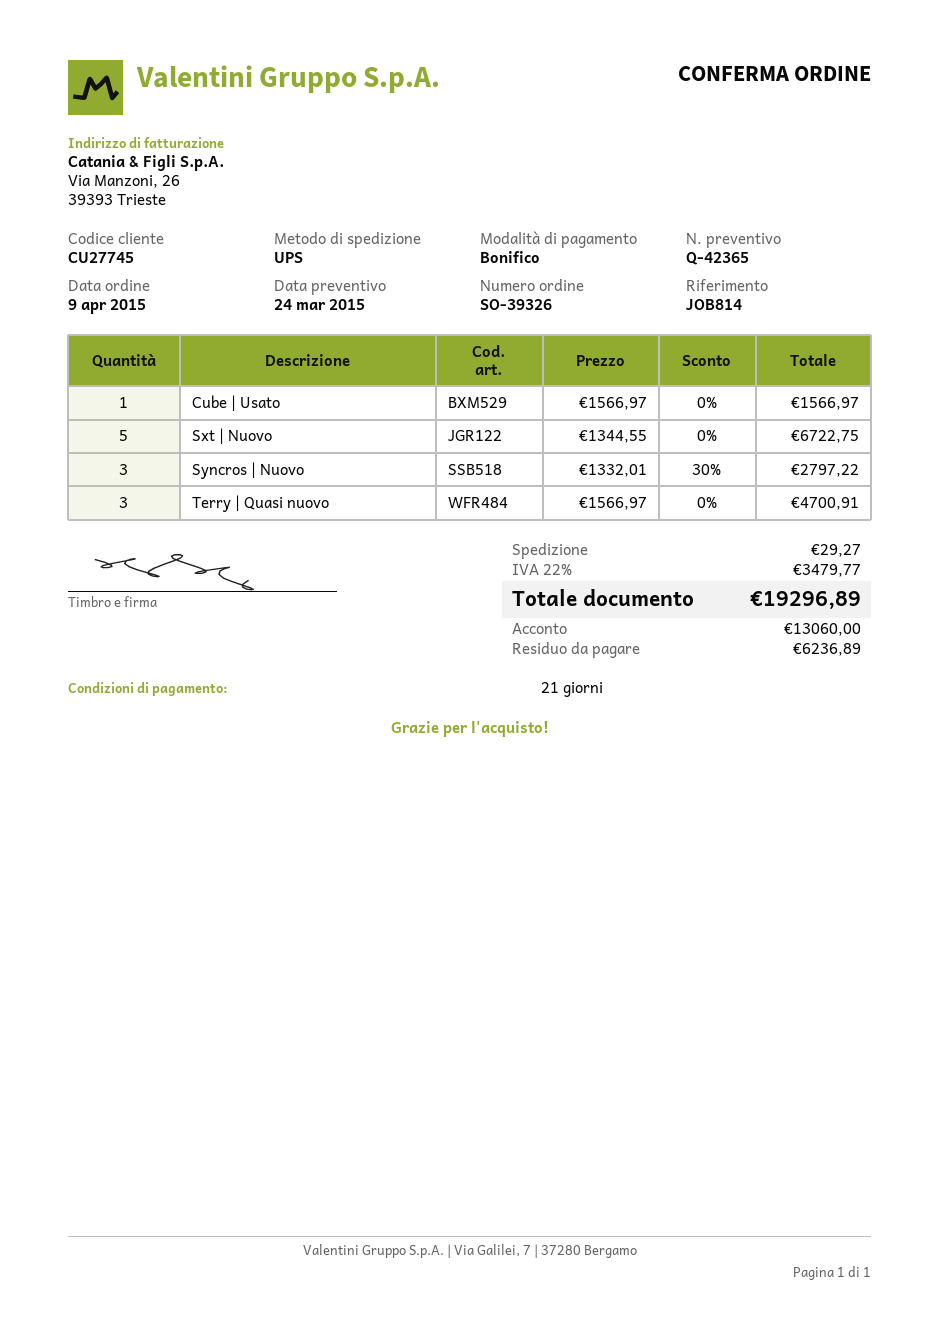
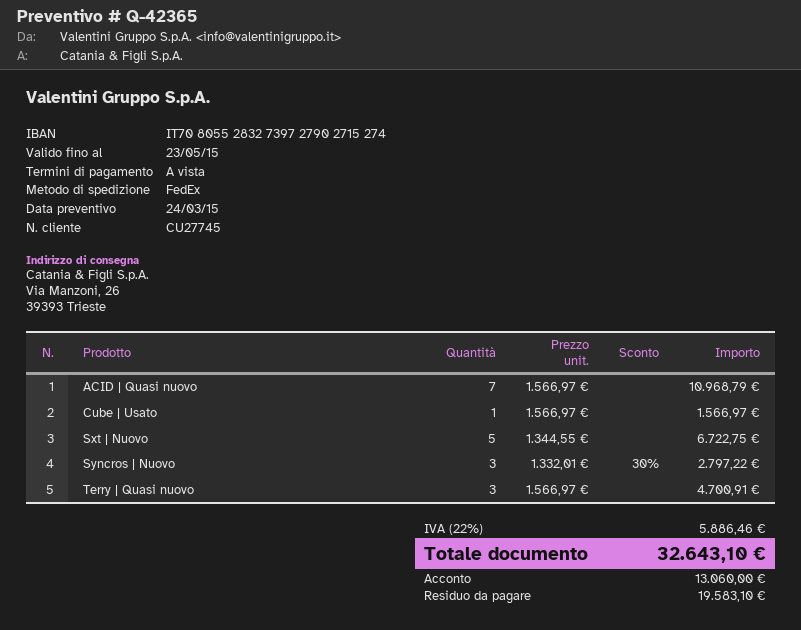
payment terms: 21 days -> on receipt
shipping method: UPS -> FedEx
ACID | Quasi nuovo: none -> 7 x 1566.97 = 10968.79
shipping: 29.27 -> none
tax: 22% = 3479.77 -> 22% = 5886.46
total: 19296.89 -> 32643.10
balance: 6236.89 -> 19583.10

